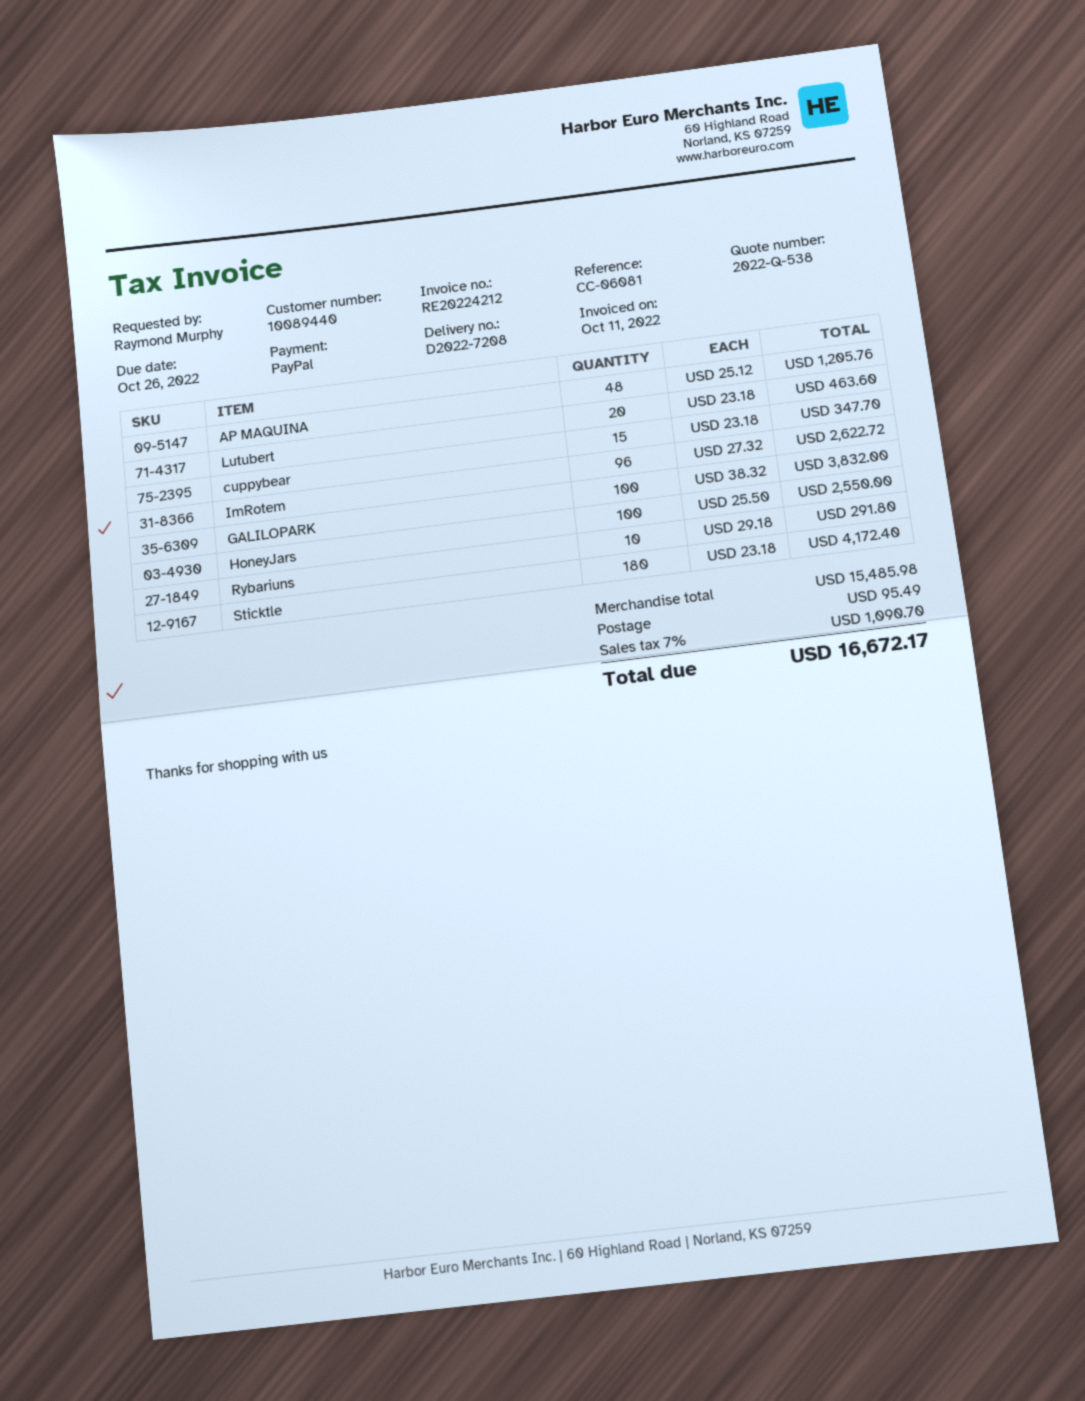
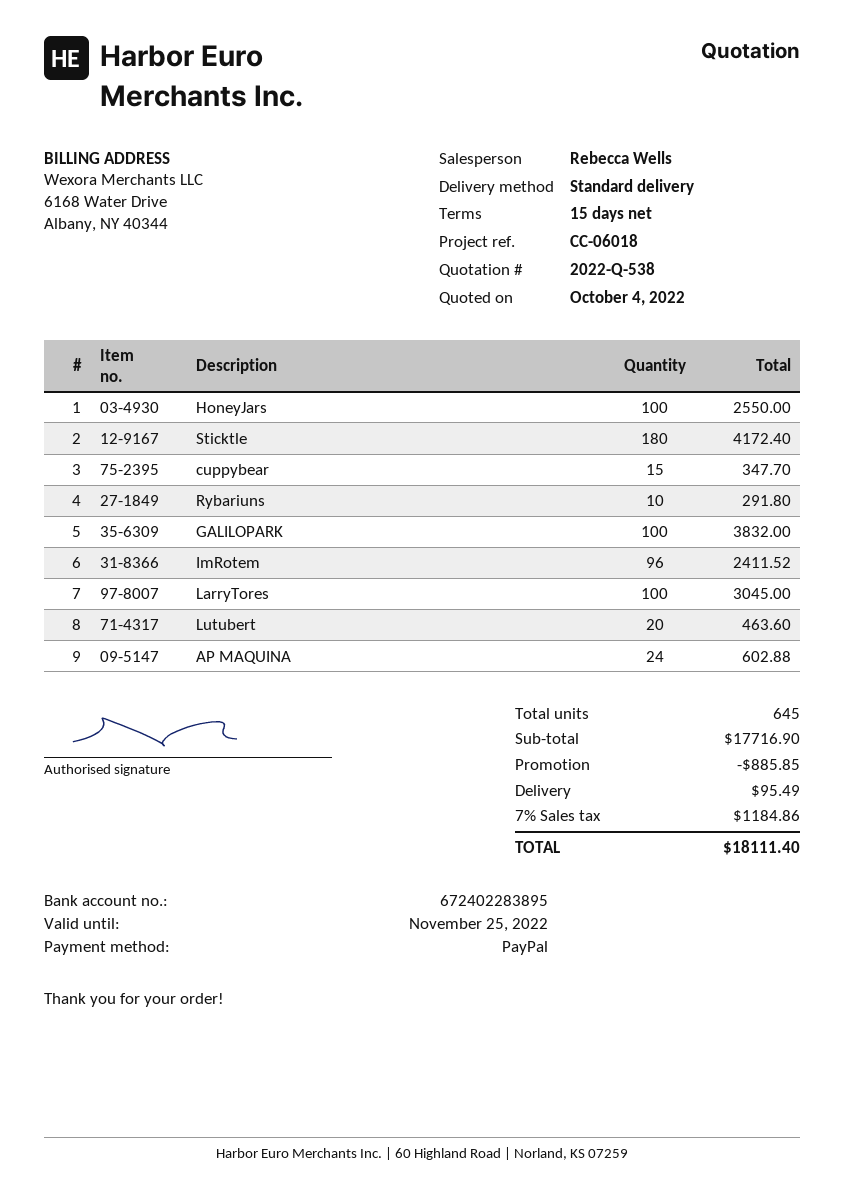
reference: CC-06081 -> CC-06018
AP MAQUINA: 48 for 1205.76 -> 24 for 602.88
ImRotem: 96 for 2622.72 -> 96 for 2411.52
LarryTores: none -> 100 for 3045.00
subtotal: 15485.98 -> 17716.90
discount: none -> 885.85
tax: 7% = 1090.70 -> 7% = 1184.86
total: 16672.17 -> 18111.40

